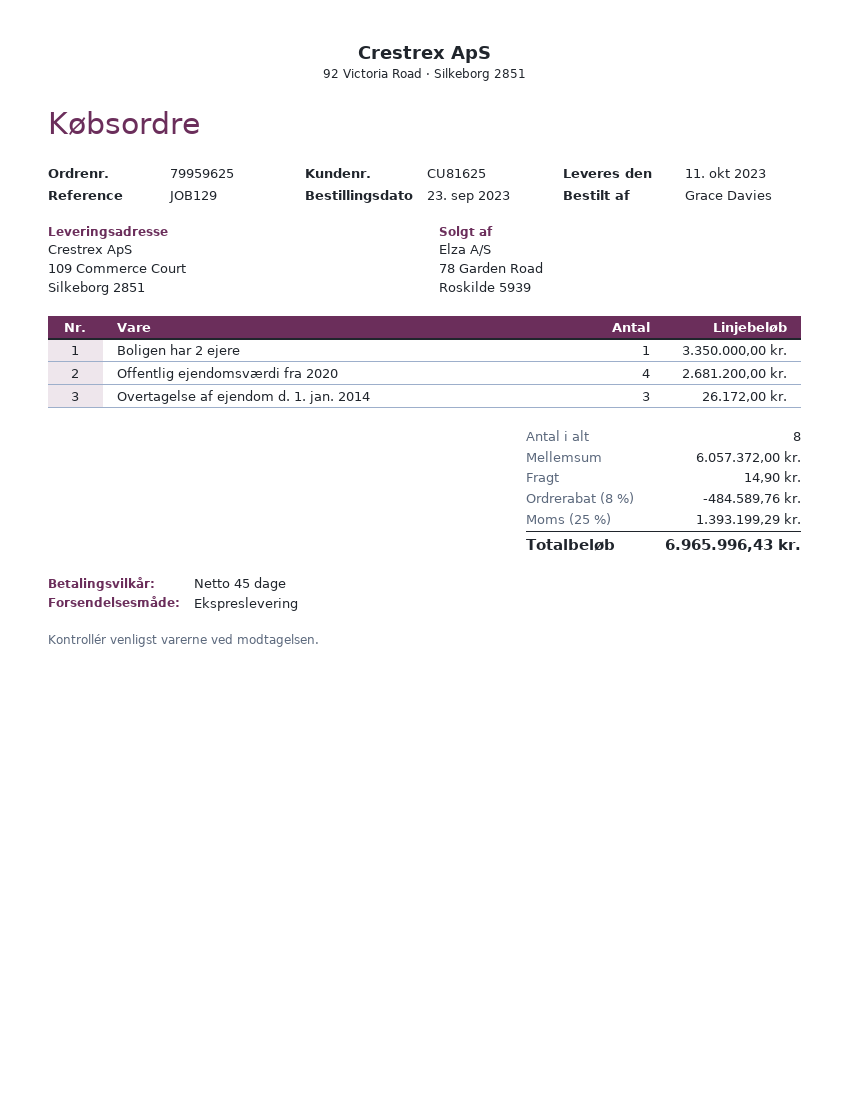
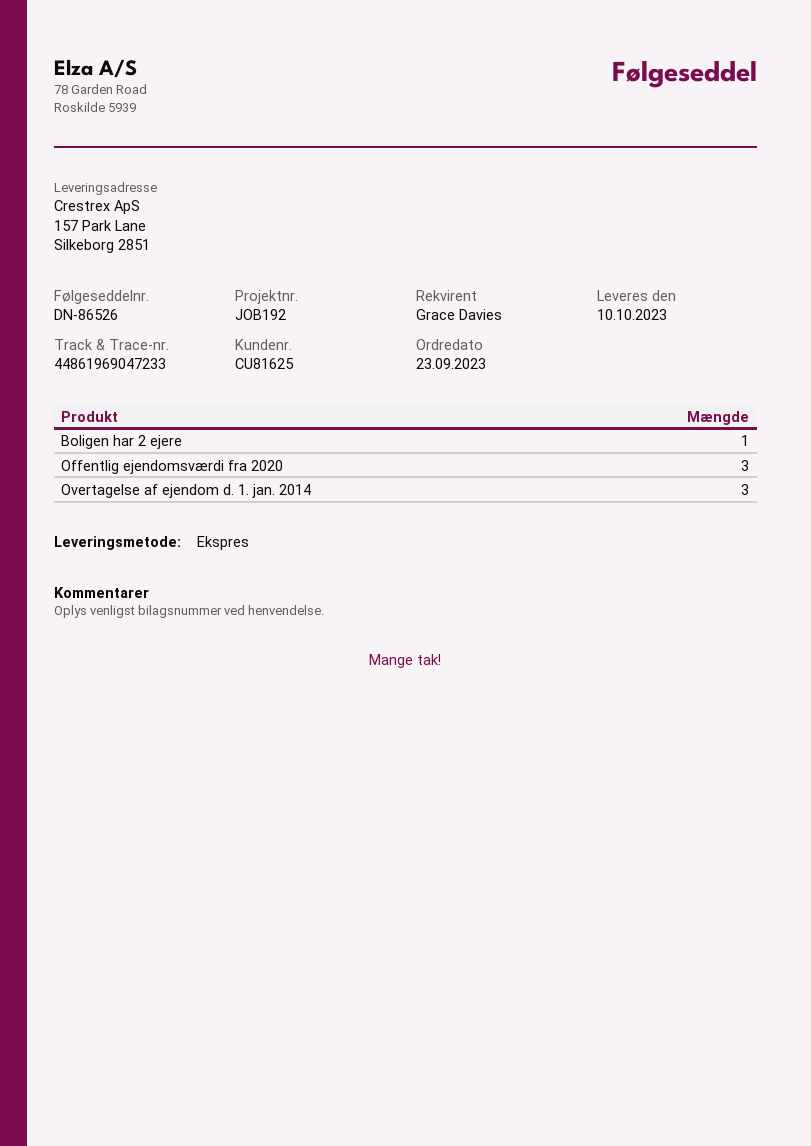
delivery date: 2023-10-11 -> 2023-10-10
reference: JOB129 -> JOB192
ship to: 109 Commerce Court, Silkeborg 2851 -> 157 Park Lane, Silkeborg 2851
Offentlig ejendomsværdi fra 2020: 4 -> 3

